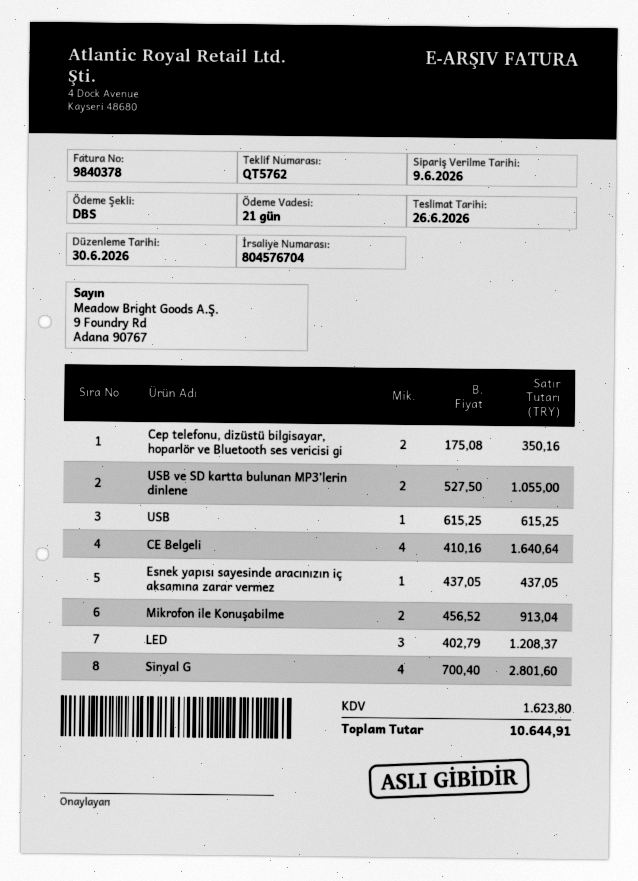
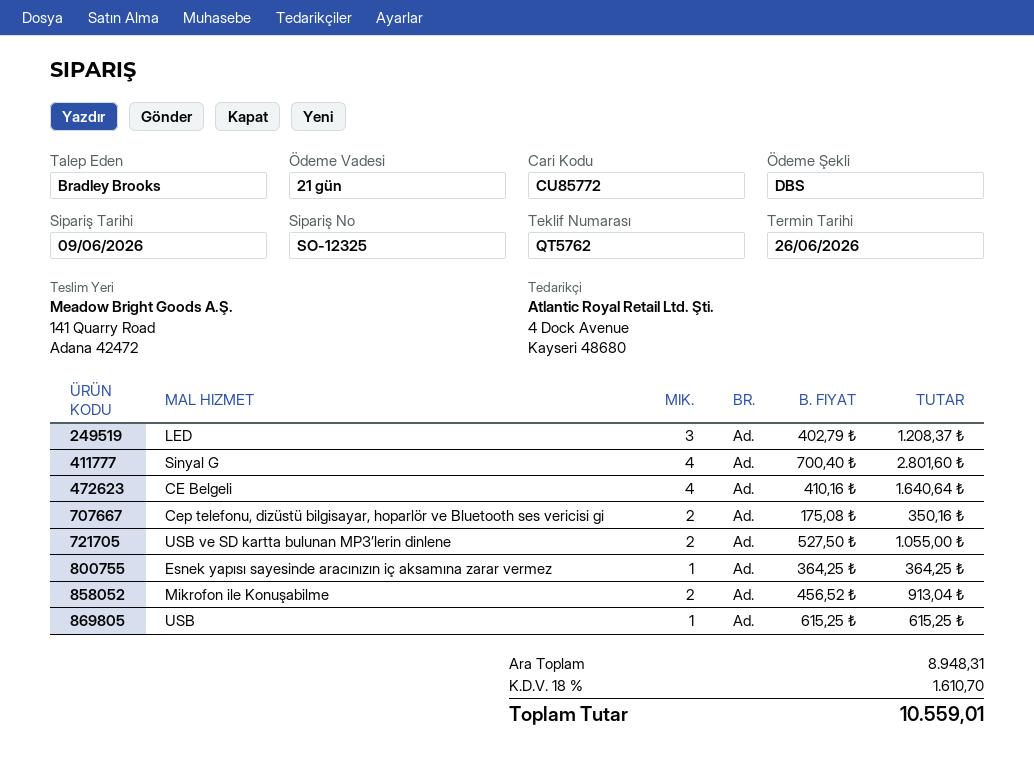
Esnek yapısı sayesinde aracınızın iç aksamına zarar vermez: 1 x 437.05 = 437.05 -> 1 x 364.25 = 364.25
tax: 1623.80 -> 1610.70
total: 10644.91 -> 10559.01

